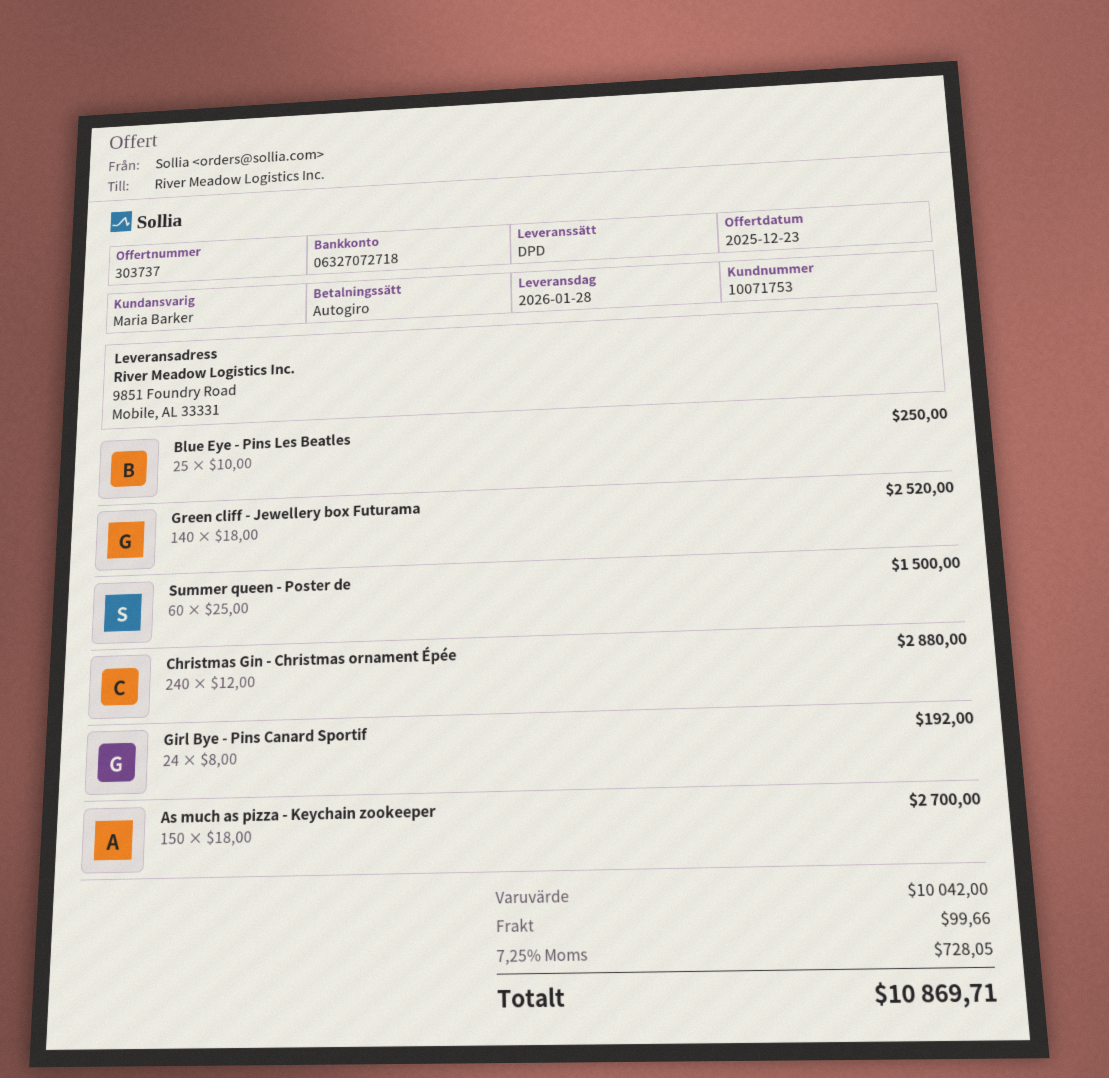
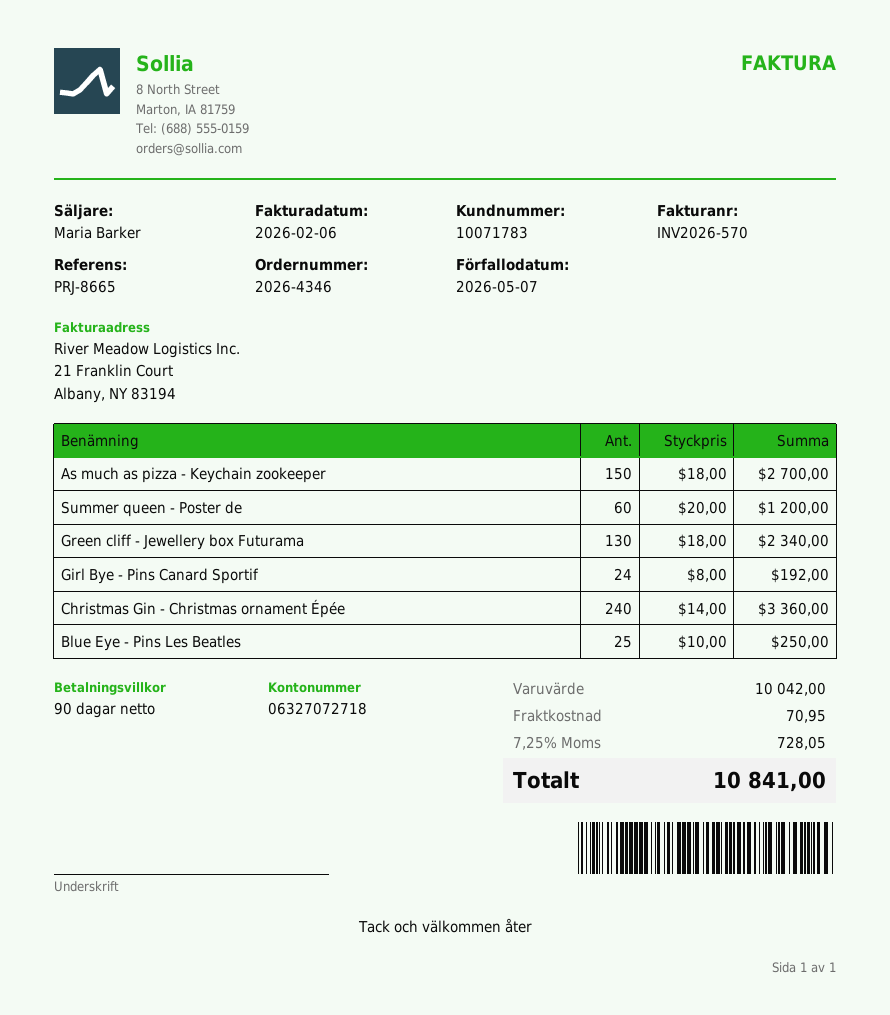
customer number: 10071753 -> 10071783
Green cliff - Jewellery box Futurama: 140 x 18.00 = 2520.00 -> 130 x 18.00 = 2340.00
Summer queen - Poster de: 60 x 25.00 = 1500.00 -> 60 x 20.00 = 1200.00
Christmas Gin - Christmas ornament Épée: 240 x 12.00 = 2880.00 -> 240 x 14.00 = 3360.00
shipping: 99.66 -> 70.95
total: 10869.71 -> 10841.00

